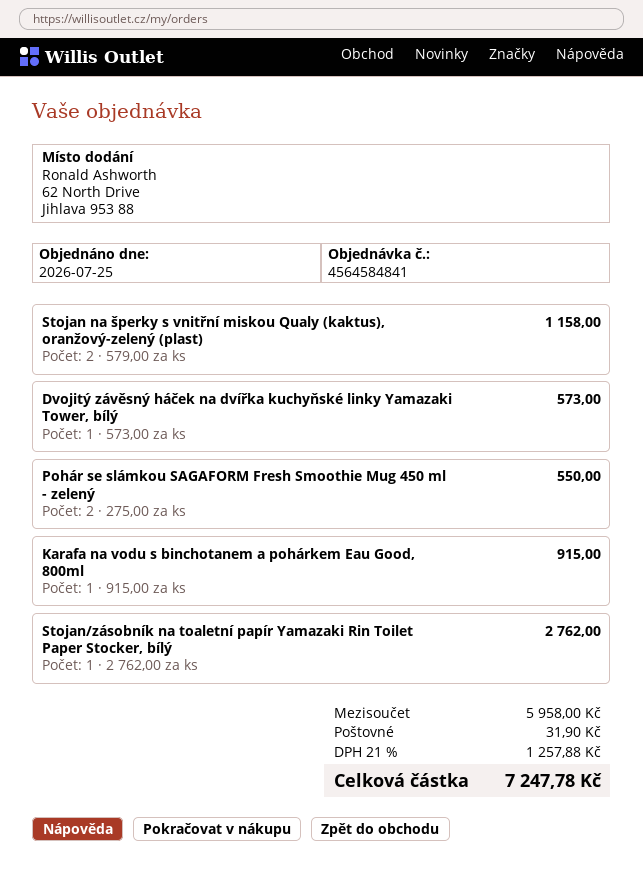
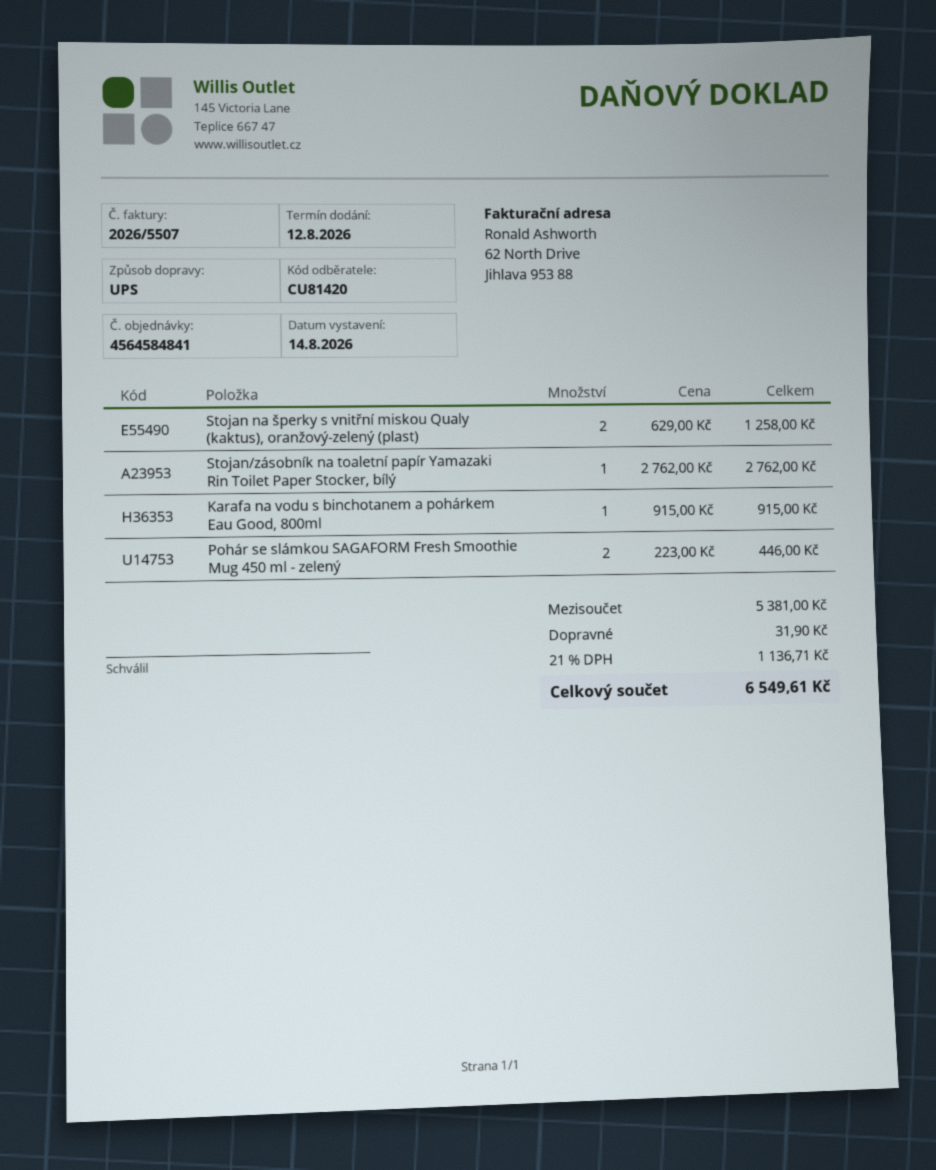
Stojan na šperky s vnitřní miskou Qualy (kaktus), oranžový-zelený (plast): 2 x 579.00 = 1158.00 -> 2 x 629.00 = 1258.00
Dvojitý závěsný háček na dvířka kuchyňské linky Yamazaki Tower, bílý: 1 x 573.00 = 573.00 -> none
Pohár se slámkou SAGAFORM Fresh Smoothie Mug 450 ml - zelený: 2 x 275.00 = 550.00 -> 2 x 223.00 = 446.00
subtotal: 5958.00 -> 5381.00
tax: 21% = 1257.88 -> 21% = 1136.71
total: 7247.78 -> 6549.61

